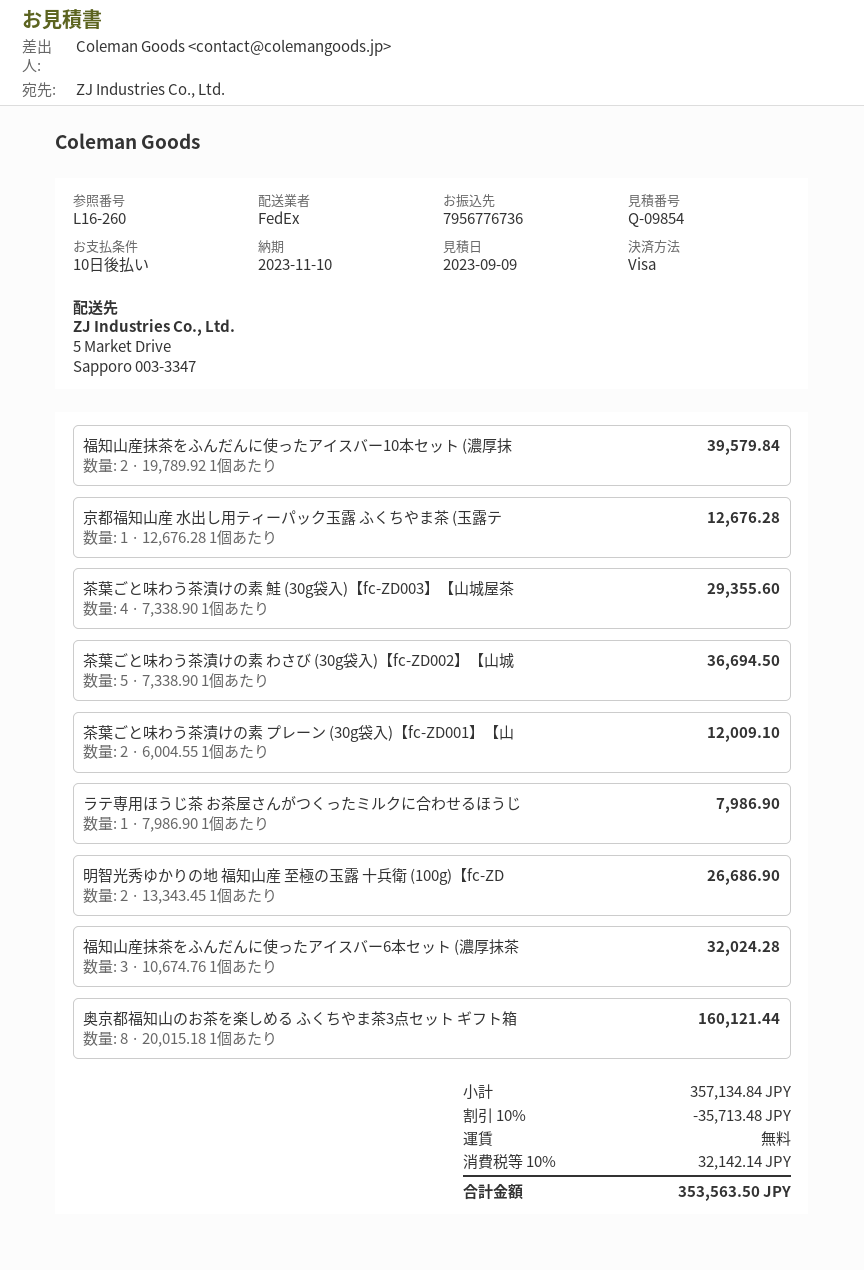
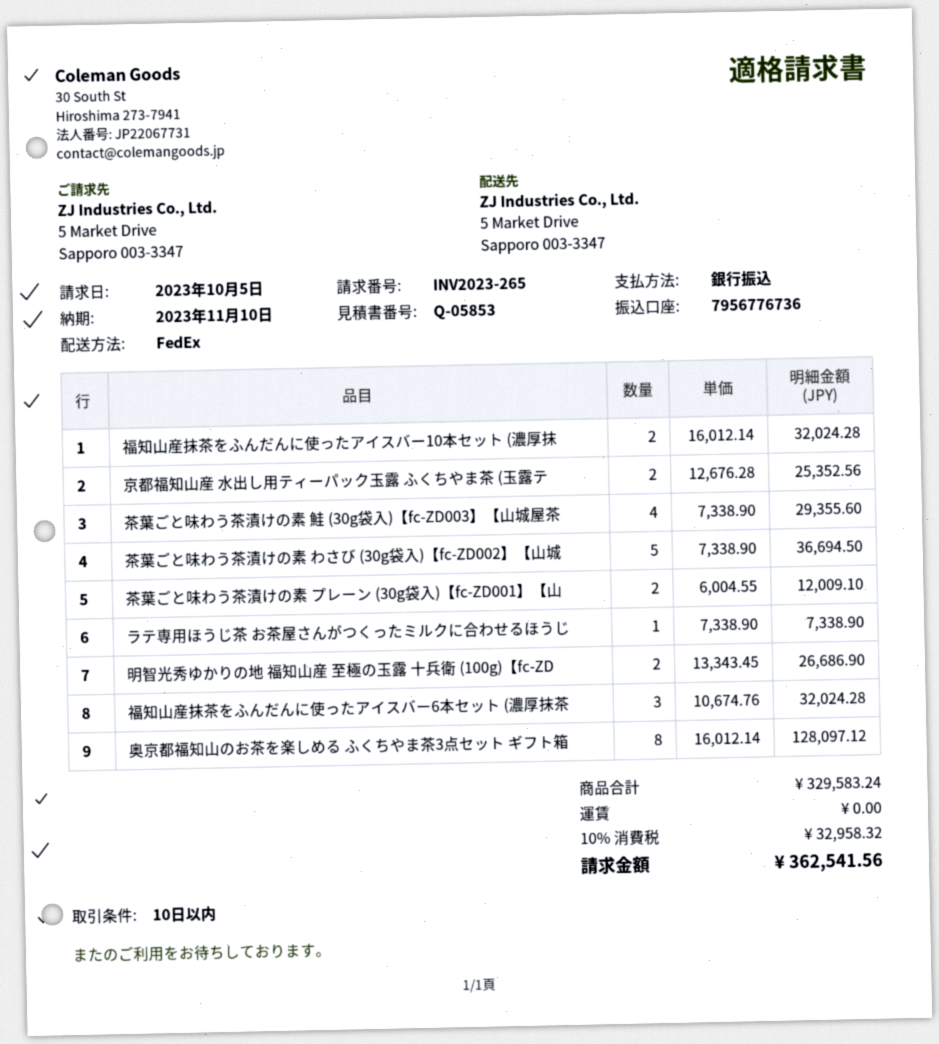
quote number: Q-09854 -> Q-05853
payment method: Visa -> bank transfer
福知山産抹茶をふんだんに使ったアイスバー10本セット (濃厚抹: 2 x 19789.92 = 39579.84 -> 2 x 16012.14 = 32024.28
京都福知山産 水出し用ティーパック玉露 ふくちやま茶 (玉露テ: 1 x 12676.28 = 12676.28 -> 2 x 12676.28 = 25352.56
ラテ専用ほうじ茶 お茶屋さんがつくったミルクに合わせるほうじ: 1 x 7986.90 = 7986.90 -> 1 x 7338.90 = 7338.90
奥京都福知山のお茶を楽しめる ふくちやま茶3点セット ギフト箱: 8 x 20015.18 = 160121.44 -> 8 x 16012.14 = 128097.12
subtotal: 357134.84 -> 329583.24
discount: 10% = 35713.48 -> none
tax: 10% = 32142.14 -> 10% = 32958.32
total: 353563.50 -> 362541.56

